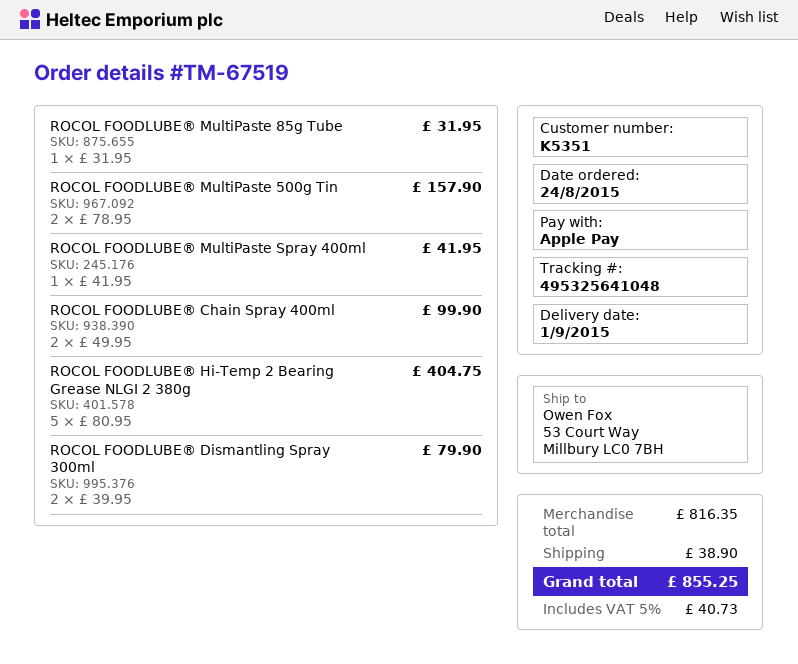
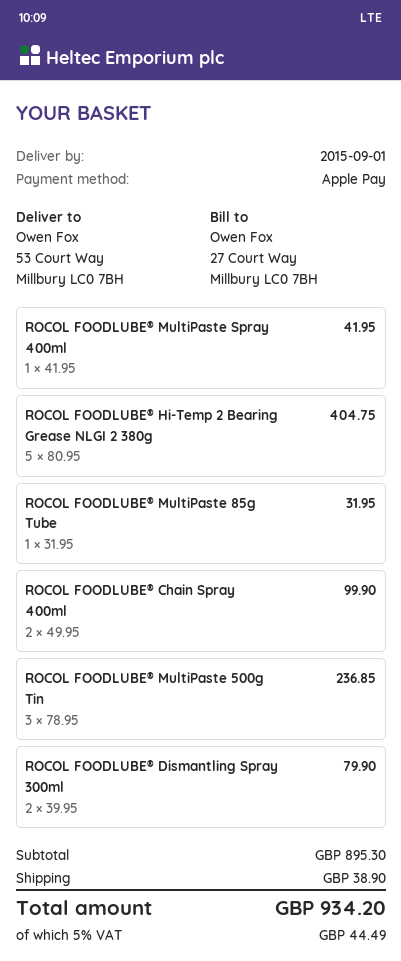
ROCOL FOODLUBE® MultiPaste 500g Tin: 2 x 78.95 = 157.90 -> 3 x 78.95 = 236.85
subtotal: 816.35 -> 895.30
tax: 5% = 40.73 -> 5% = 44.49
total: 855.25 -> 934.20

